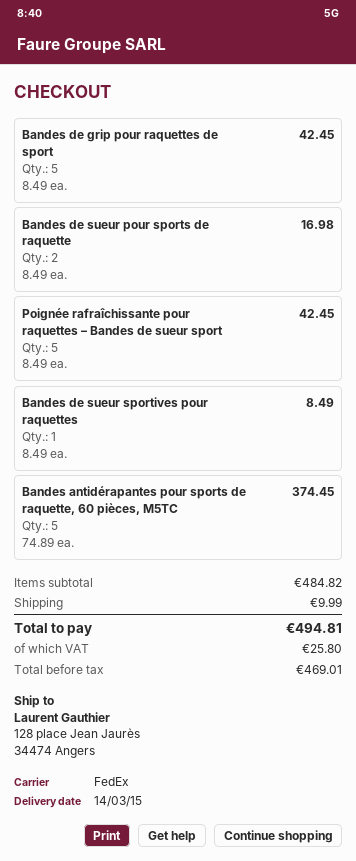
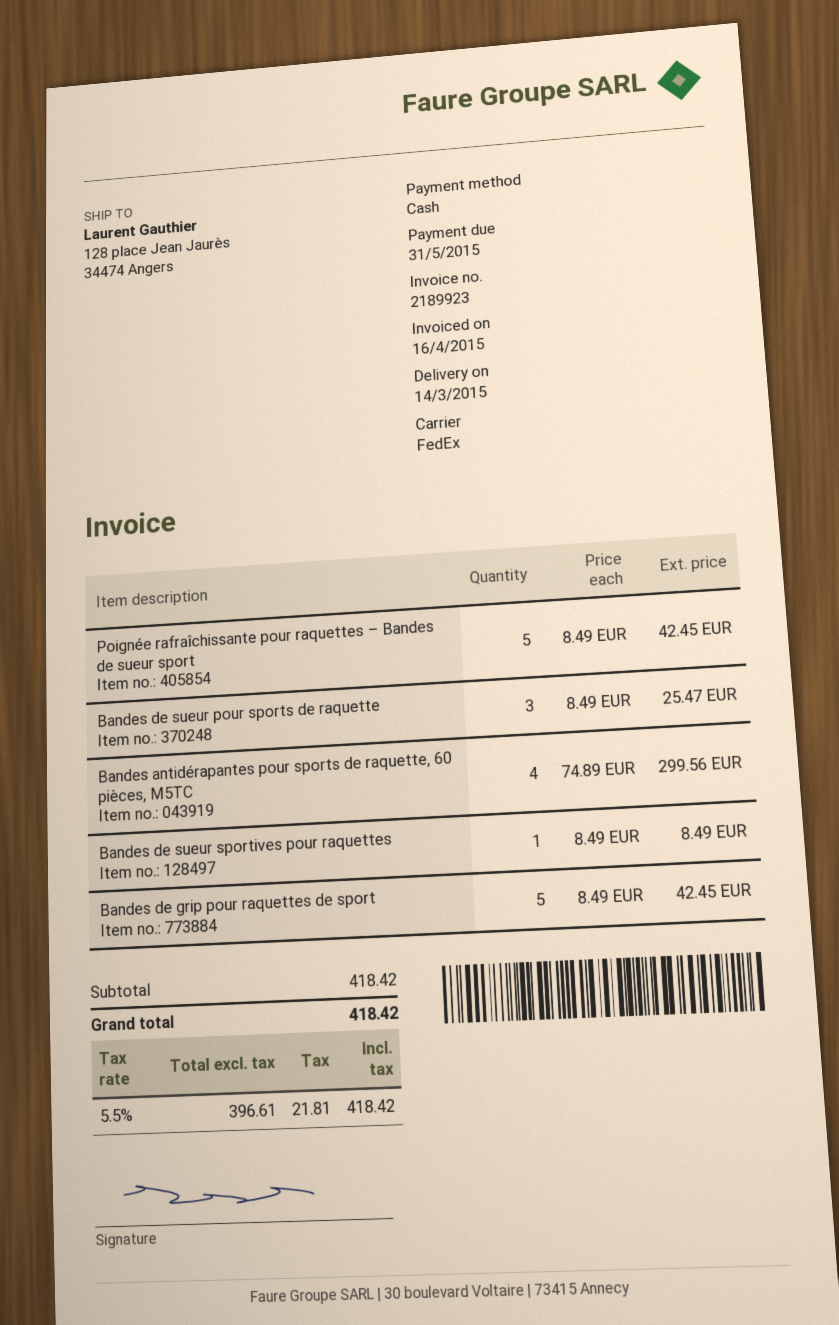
Bandes de sueur pour sports de raquette: 2 x 8.49 = 16.98 -> 3 x 8.49 = 25.47
Bandes antidérapantes pour sports de raquette, 60 pièces, M5TC: 5 x 74.89 = 374.45 -> 4 x 74.89 = 299.56
subtotal: 484.82 -> 418.42
shipping: 9.99 -> none
net: 469.01 -> 396.61
tax: 25.80 -> 21.81
total: 494.81 -> 418.42

